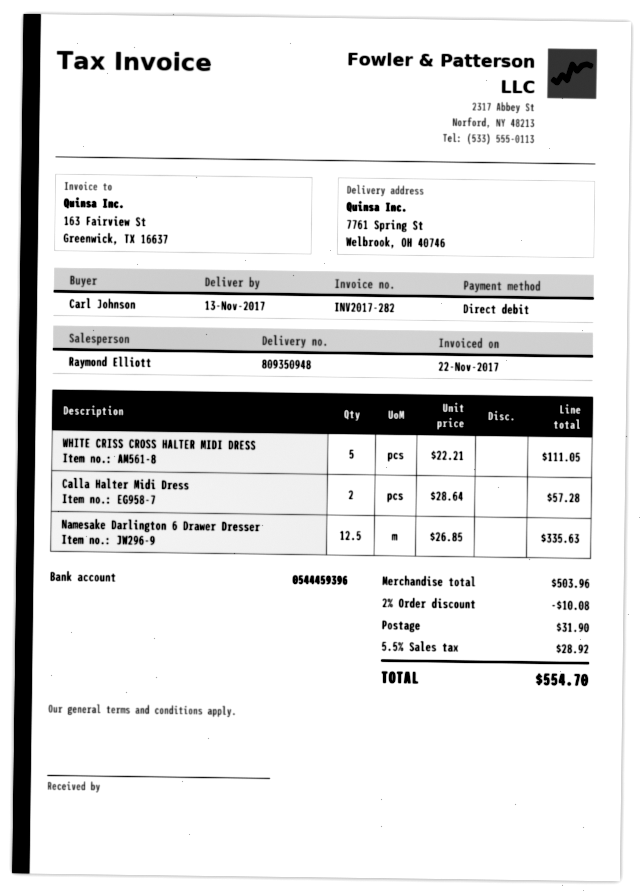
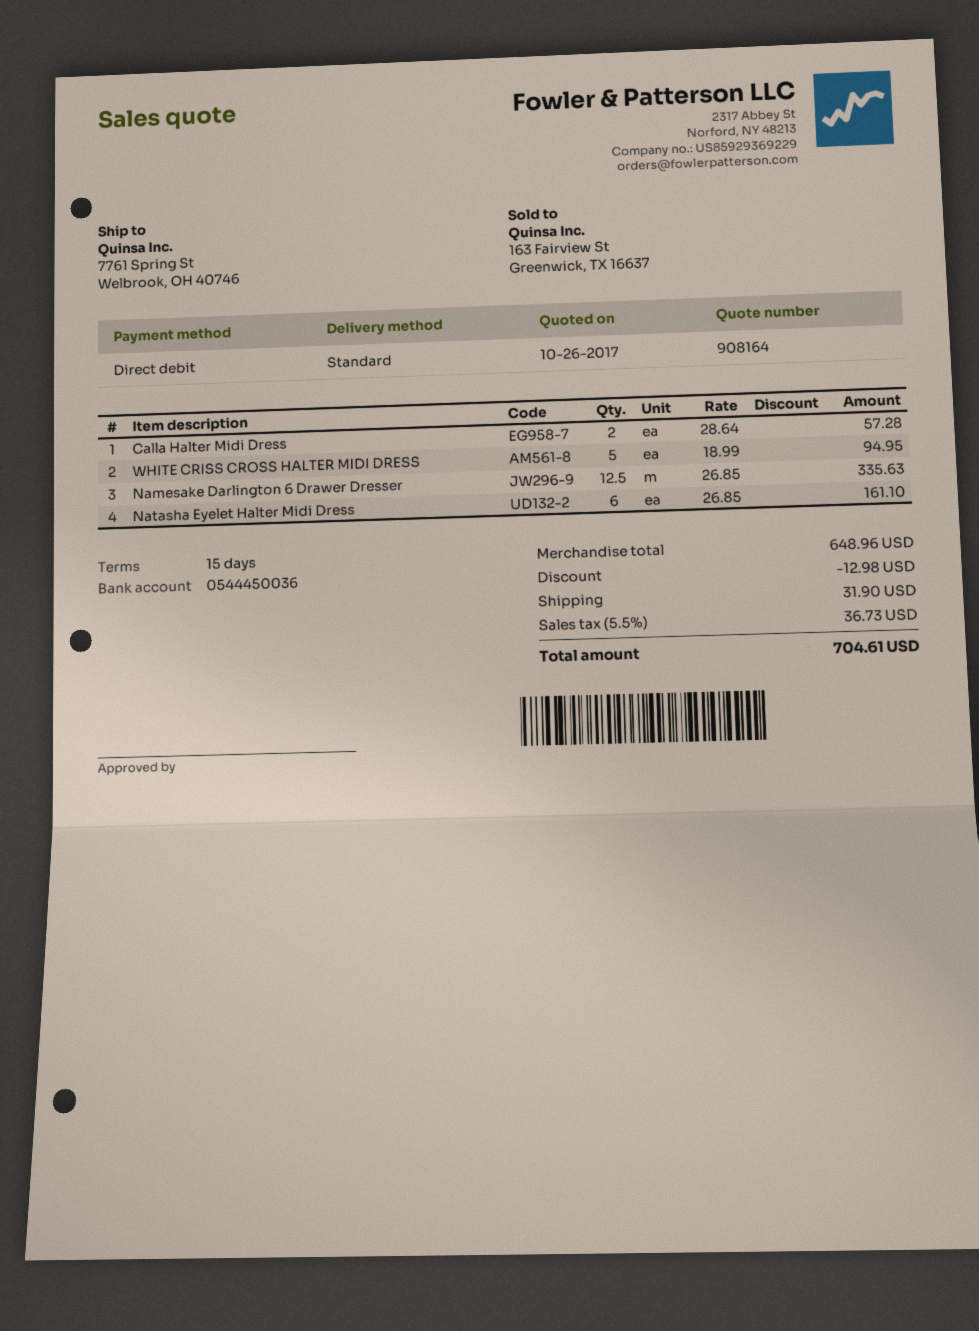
bank account: 0544459396 -> 0544450036
WHITE CRISS CROSS HALTER MIDI DRESS: 5 x 22.21 = 111.05 -> 5 x 18.99 = 94.95
Natasha Eyelet Halter Midi Dress: none -> 6 x 26.85 = 161.10
subtotal: 503.96 -> 648.96
discount: 10.08 -> 12.98
tax: 5.5% = 28.92 -> 5.5% = 36.73
total: 554.70 -> 704.61

